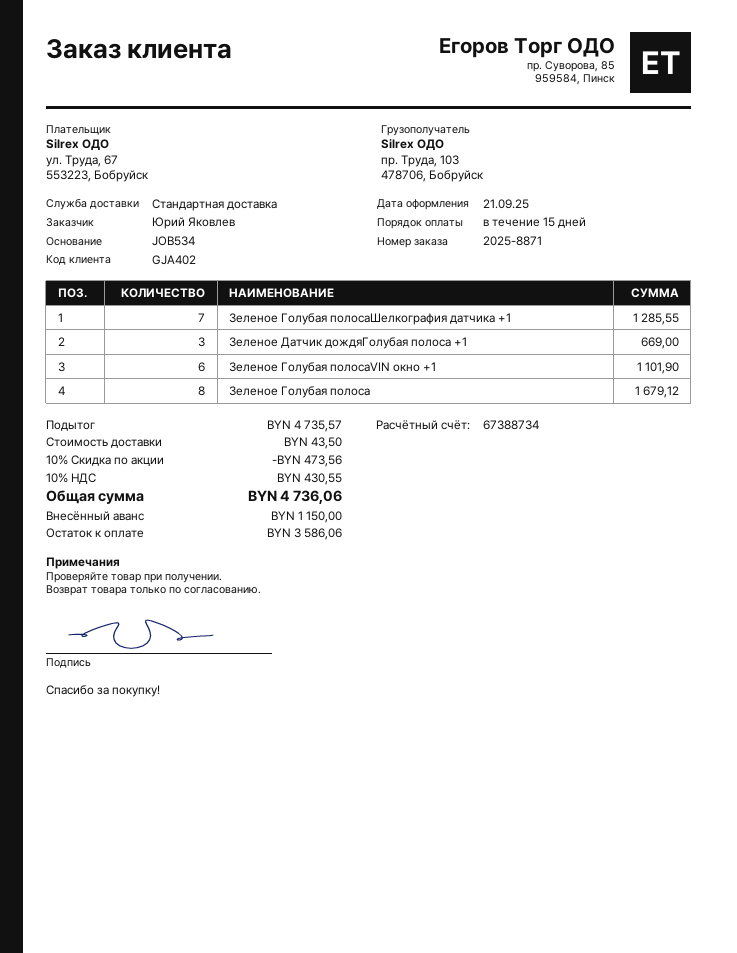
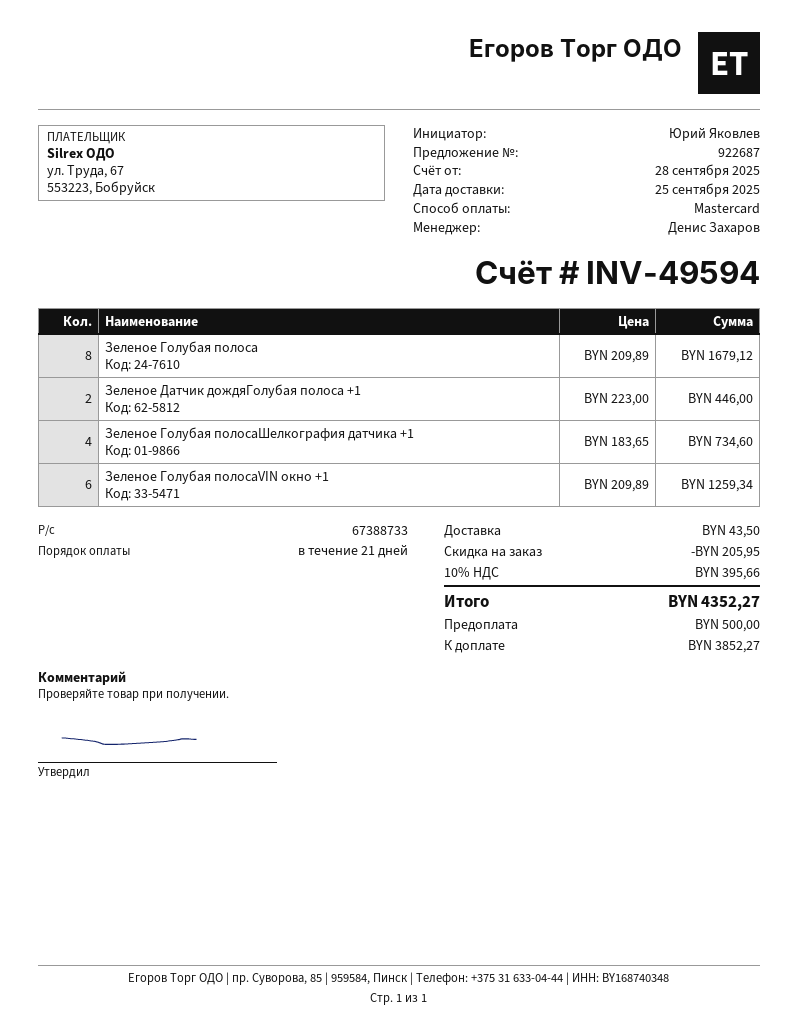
payment terms: 15 days -> 21 days
bank account: 67388734 -> 67388733
Зеленое Голубая полосаШелкография датчика +1: 7 for 1285.55 -> 4 for 734.60
Зеленое Датчик дождяГолубая полоса +1: 3 for 669.00 -> 2 for 446.00
Зеленое Голубая полосаVIN окно +1: 6 for 1101.90 -> 6 for 1259.34
discount: 473.56 -> 205.95
tax: 10% = 430.55 -> 10% = 395.66
total: 4736.06 -> 4352.27
deposit: 1150.00 -> 500.00
balance: 3586.06 -> 3852.27

